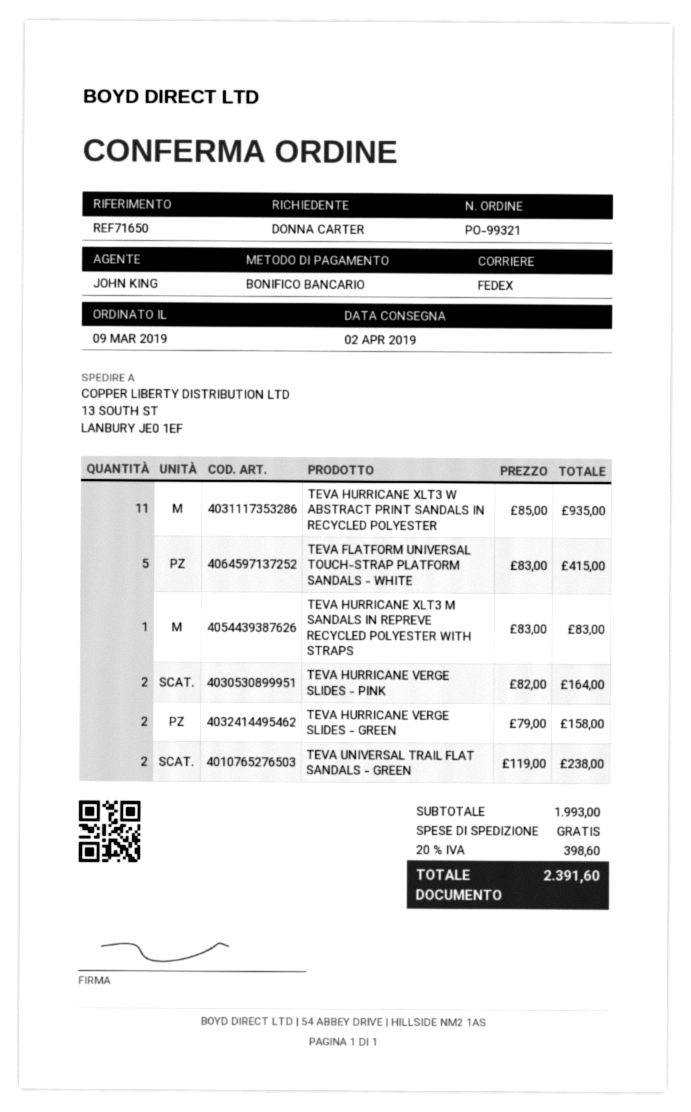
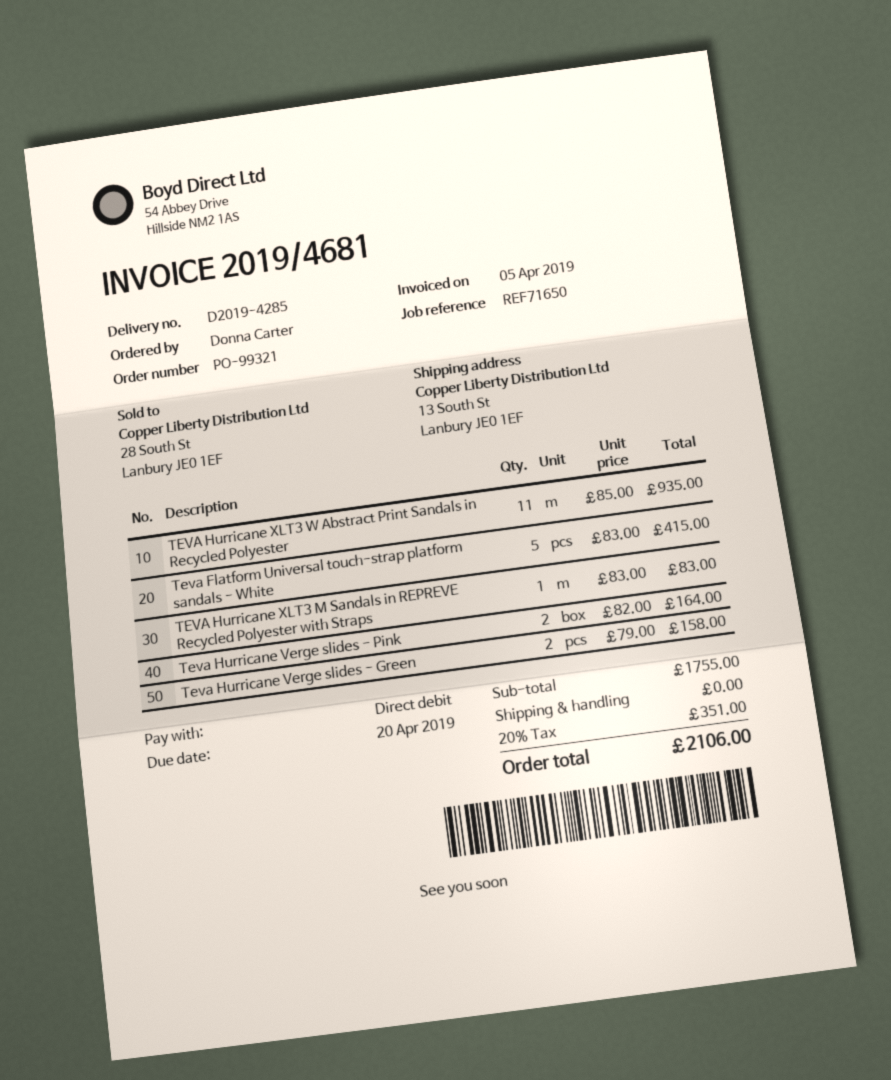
payment method: bank transfer -> direct debit
TEVA UNIVERSAL TRAIL FLAT SANDALS - GREEN: 2 x 119.00 = 238.00 -> none
subtotal: 1993.00 -> 1755.00
tax: 20% = 398.60 -> 20% = 351.00
total: 2391.60 -> 2106.00

